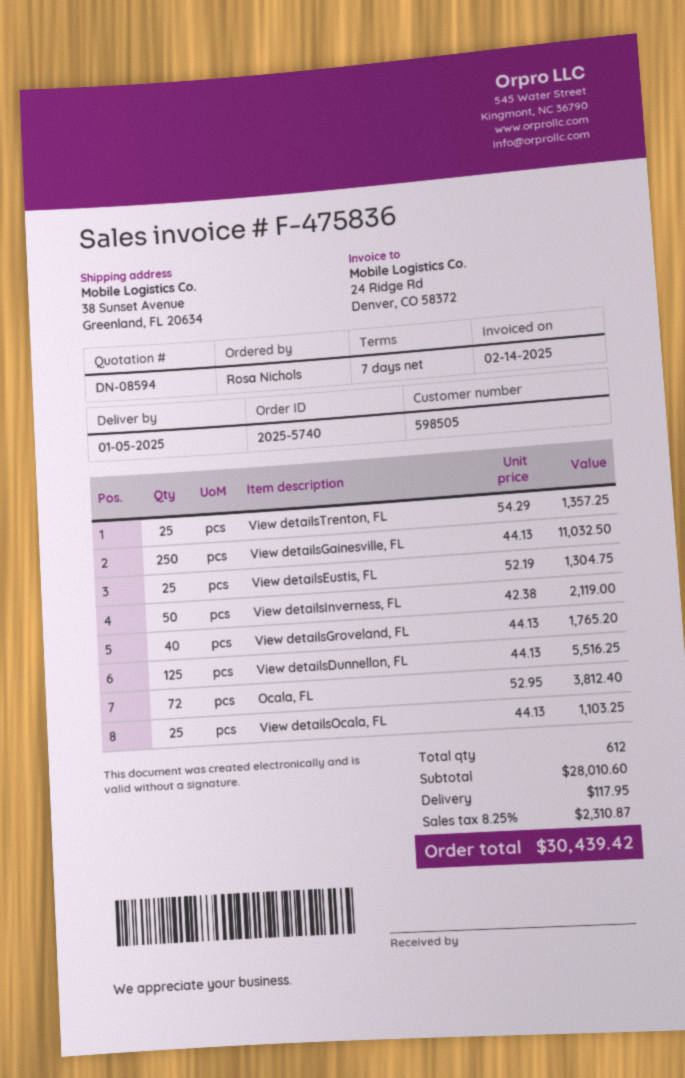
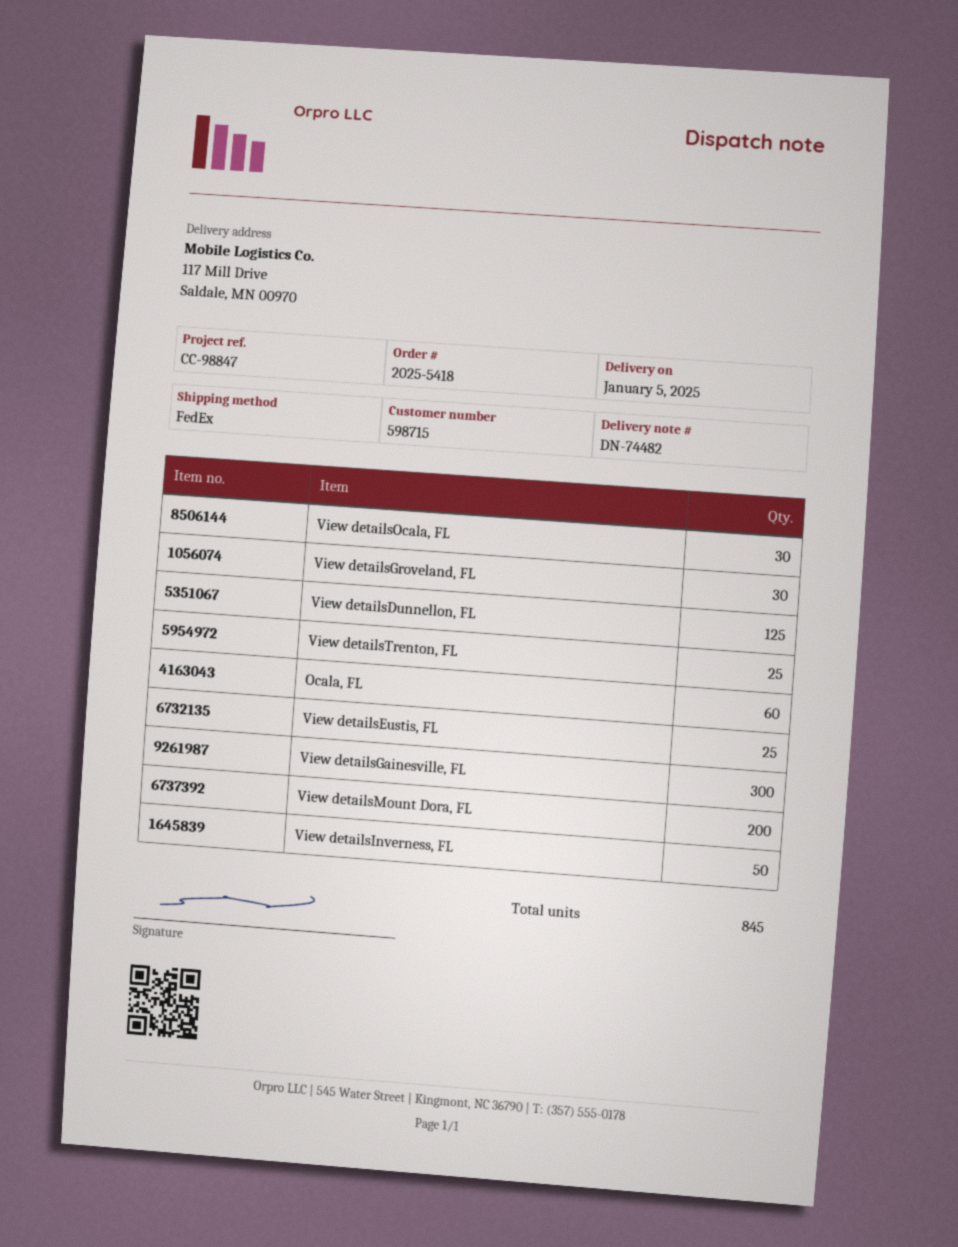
order number: 2025-5740 -> 2025-5418
customer number: 598505 -> 598715
ship to: 38 Sunset Avenue, Greenland, FL 20634 -> 117 Mill Drive, Saldale, MN 00970
View detailsGainesville, FL: 250 -> 300
View detailsGroveland, FL: 40 -> 30
Ocala, FL: 72 -> 60
View detailsOcala, FL: 25 -> 30
View detailsMount Dora, FL: none -> 200
total quantity: 612 -> 845

